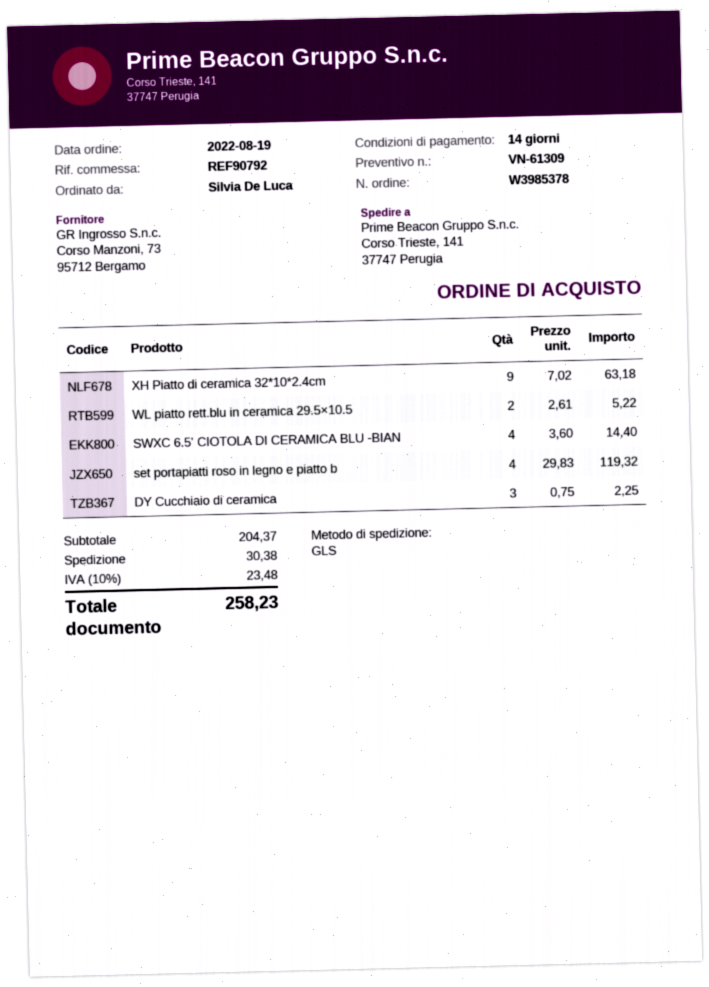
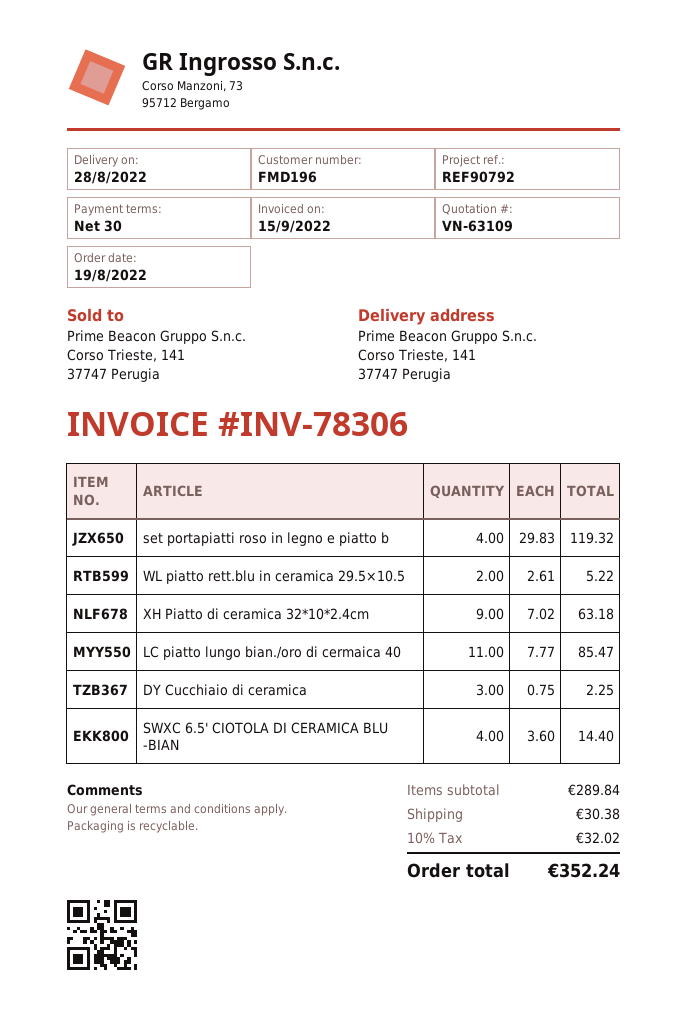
quote number: VN-61309 -> VN-63109
payment terms: 14 days -> 30 days
LC piatto lungo bian./oro di cermaica 40: none -> 11 x 7.77 = 85.47
subtotal: 204.37 -> 289.84
tax: 10% = 23.48 -> 10% = 32.02
total: 258.23 -> 352.24

